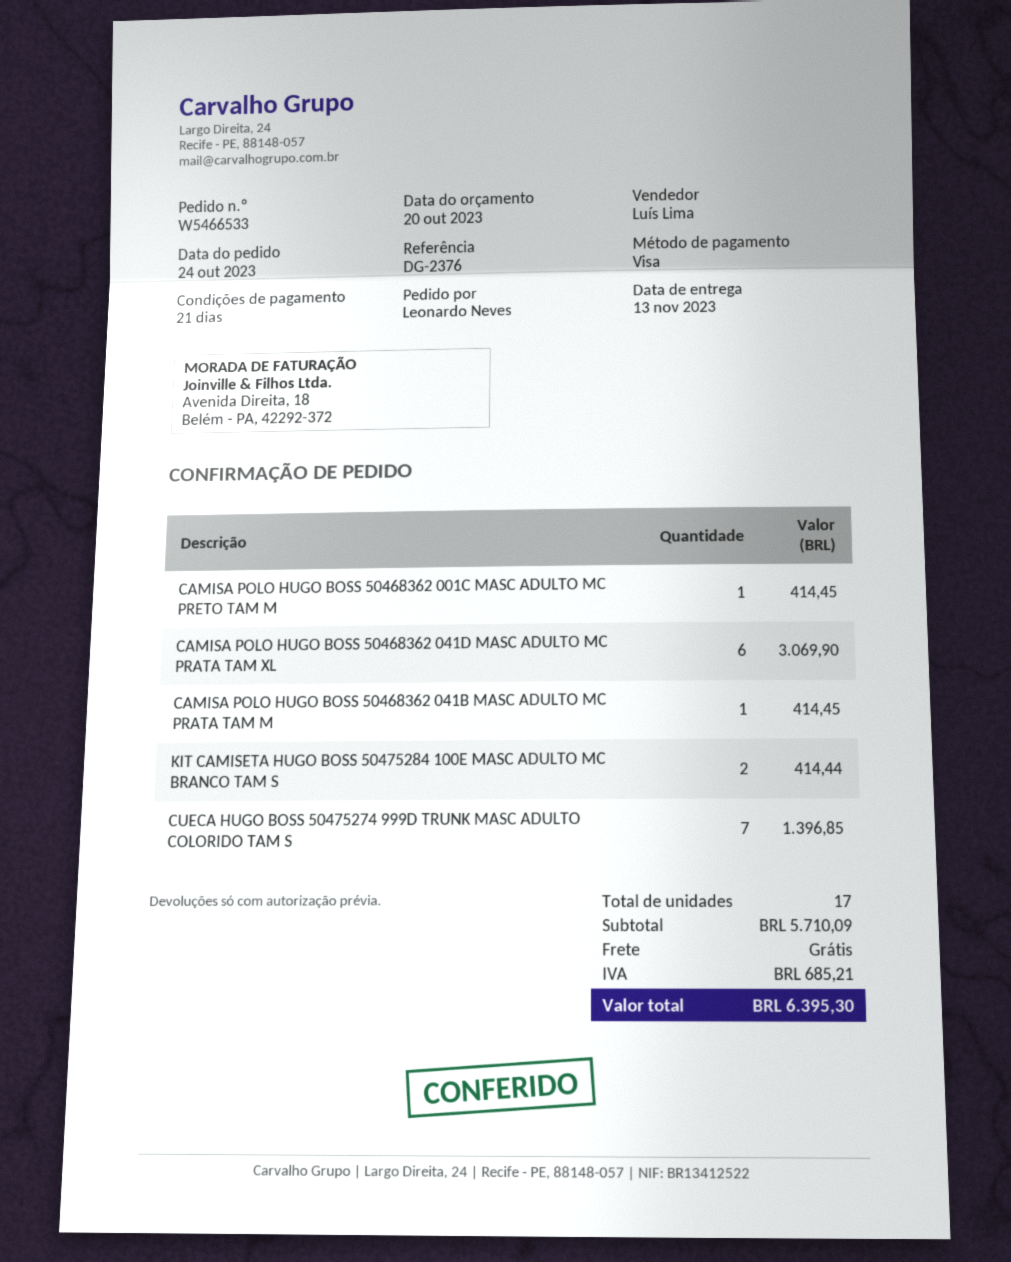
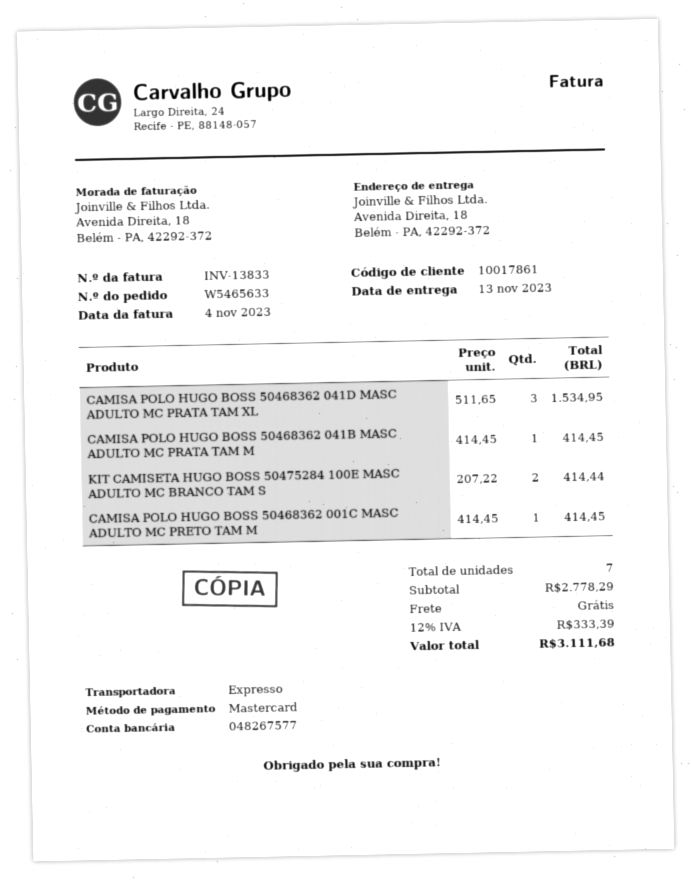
order number: W5466533 -> W5465633
payment method: Visa -> Mastercard
CAMISA POLO HUGO BOSS 50468362 041D MASC ADULTO MC PRATA TAM XL: 6 for 3069.90 -> 3 for 1534.95
CUECA HUGO BOSS 50475274 999D TRUNK MASC ADULTO COLORIDO TAM S: 7 for 1396.85 -> none
total quantity: 17 -> 7
subtotal: 5710.09 -> 2778.29
tax: 685.21 -> 333.39
total: 6395.30 -> 3111.68

